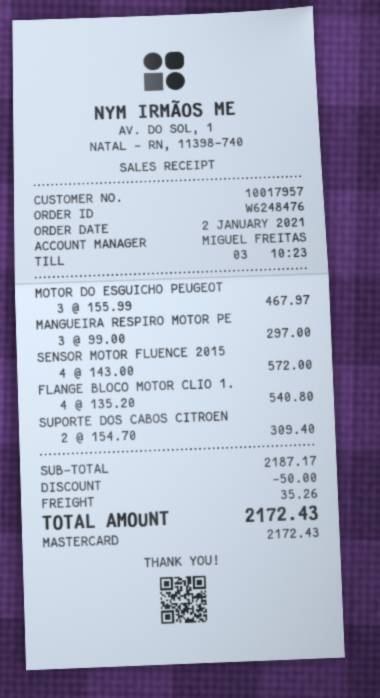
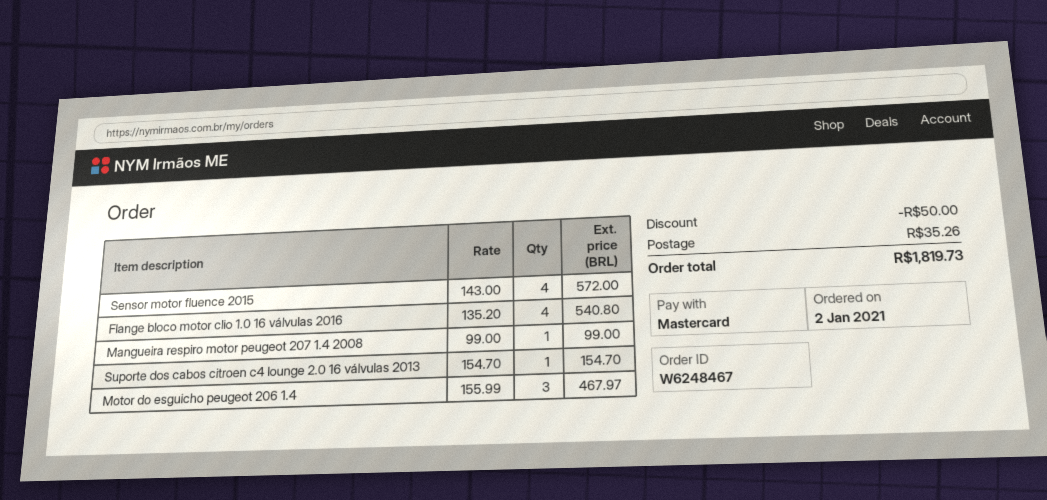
order number: W6248476 -> W6248467
MANGUEIRA RESPIRO MOTOR PE: 3 x 99.00 = 297.00 -> 1 x 99.00 = 99.00
SUPORTE DOS CABOS CITROEN: 2 x 154.70 = 309.40 -> 1 x 154.70 = 154.70
total: 2172.43 -> 1819.73

